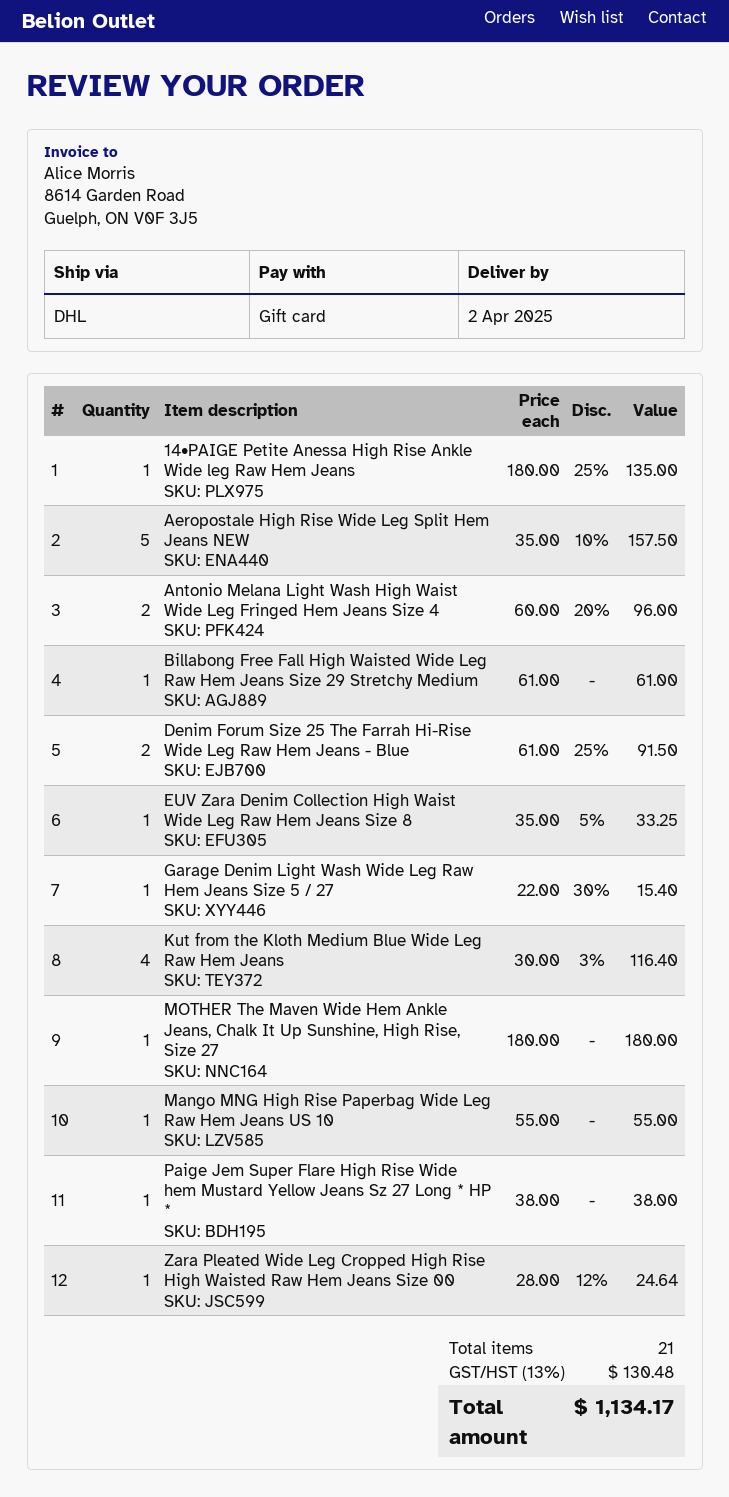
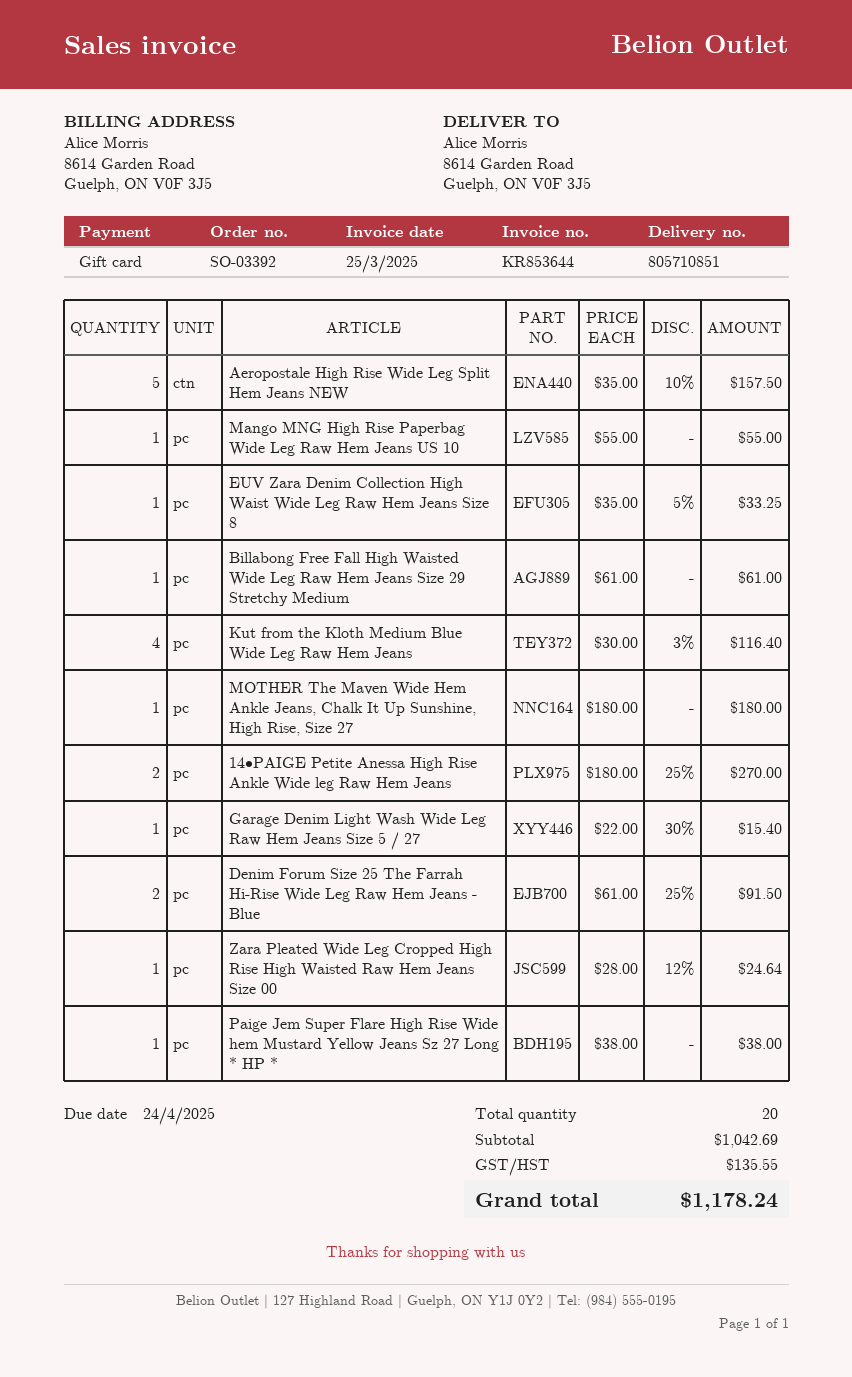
14•PAIGE Petite Anessa High Rise Ankle Wide leg Raw Hem Jeans: 1 x 180.00 - 25% = 135.00 -> 2 x 180.00 - 25% = 270.00
Antonio Melana Light Wash High Waist Wide Leg Fringed Hem Jeans Size 4: 2 x 60.00 - 20% = 96.00 -> none
total quantity: 21 -> 20
tax: 130.48 -> 135.55
total: 1134.17 -> 1178.24

